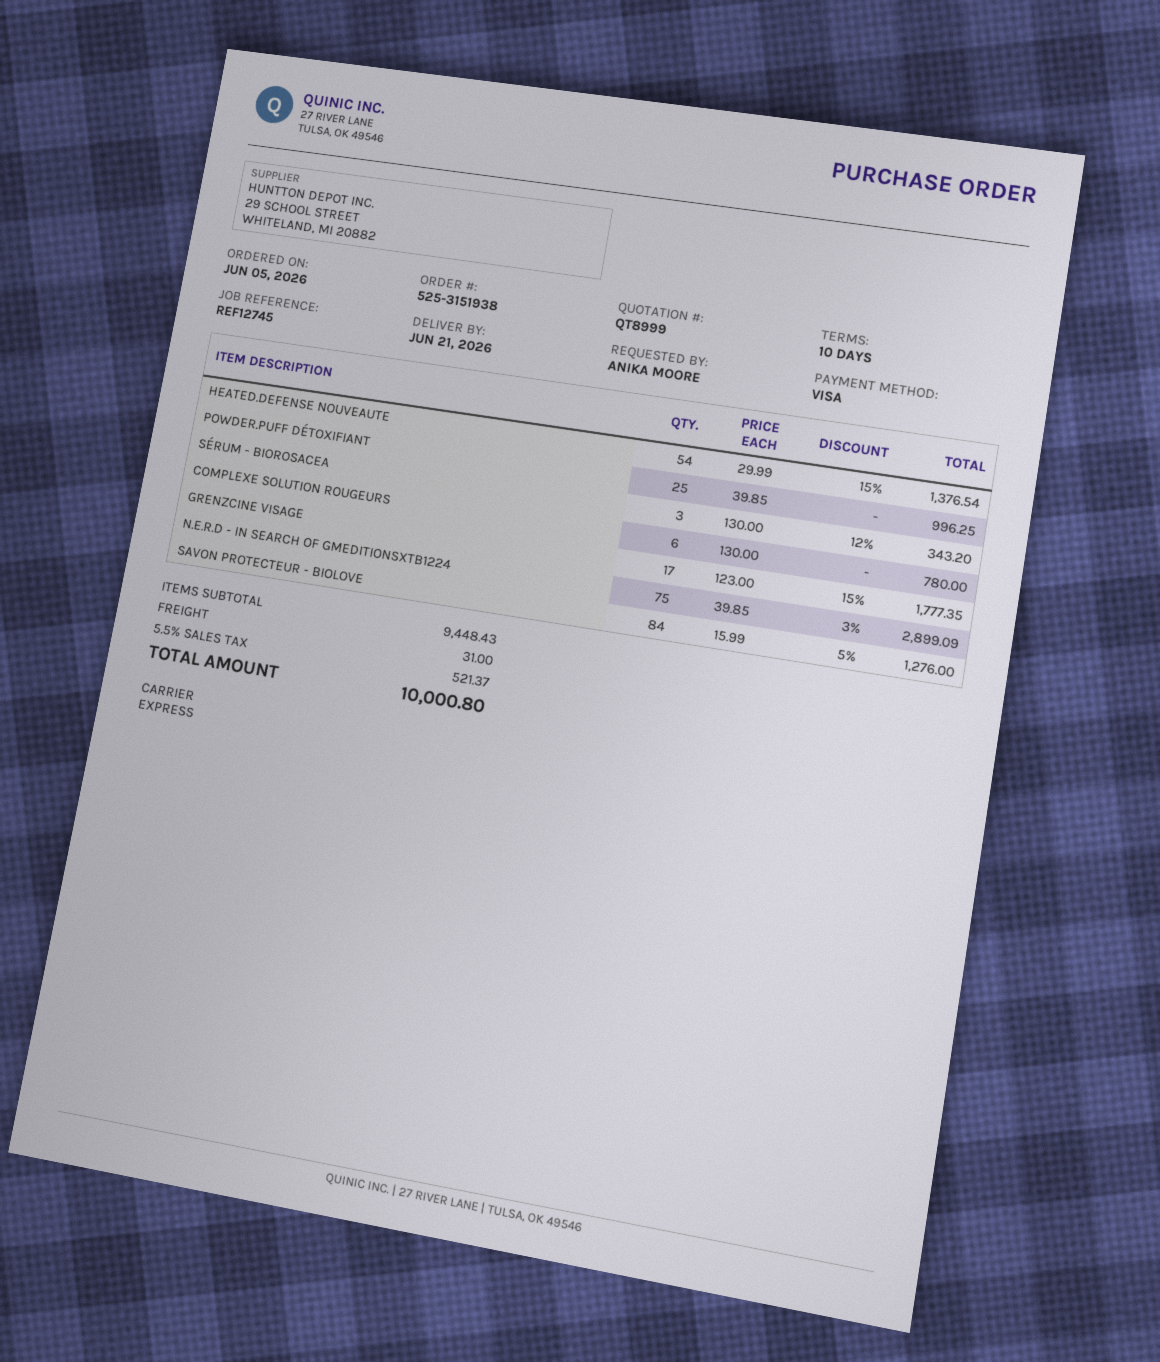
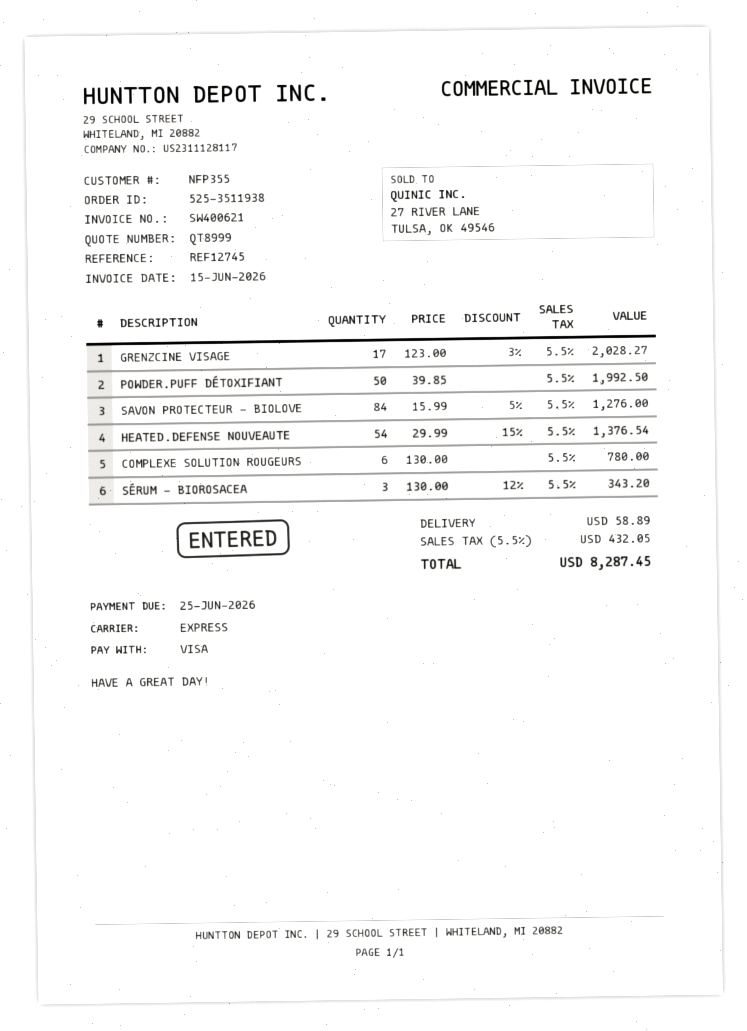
order number: 525-3151938 -> 525-3511938
POWDER.PUFF DÉTOXIFIANT: 25 x 39.85 = 996.25 -> 50 x 39.85 = 1992.50
GRENZCINE VISAGE: 17 x 123.00 - 15% = 1777.35 -> 17 x 123.00 - 3% = 2028.27
N.E.R.D - IN SEARCH OF GMEDITIONSXTB1224: 75 x 39.85 - 3% = 2899.09 -> none
shipping: 31.00 -> 58.89
tax: 5.5% = 521.37 -> 5.5% = 432.05
total: 10000.80 -> 8287.45

